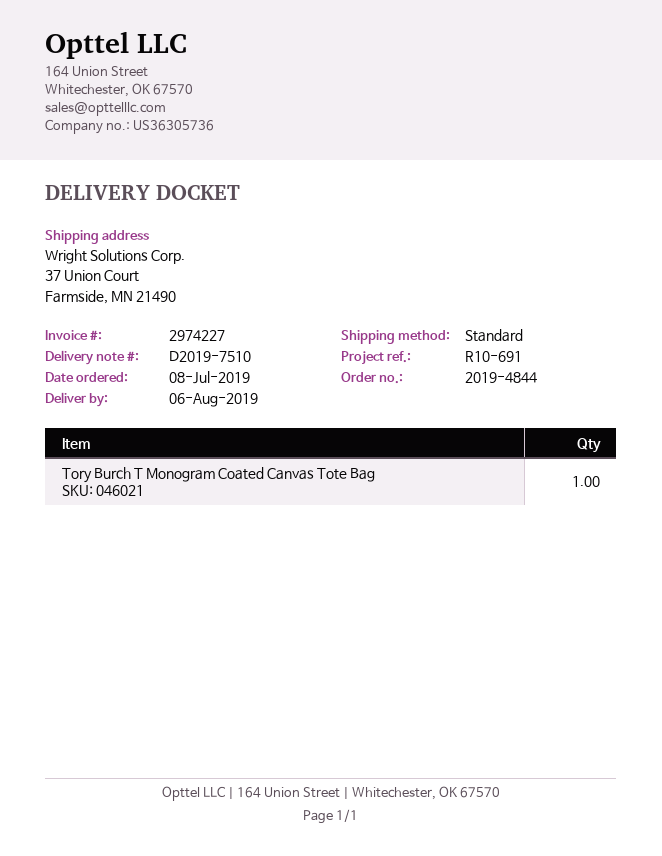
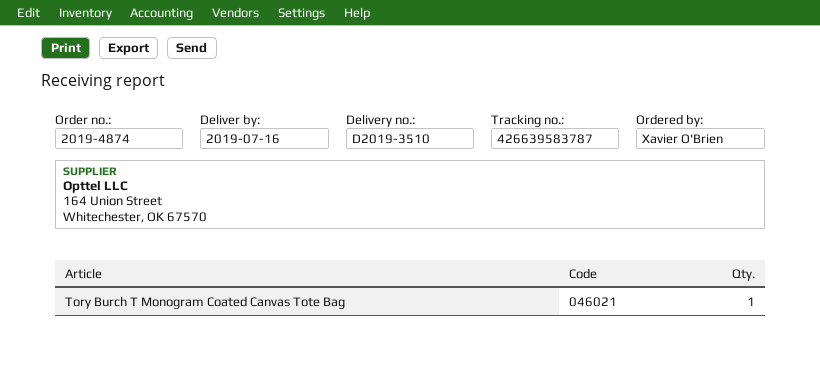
order number: 2019-4844 -> 2019-4874
delivery note number: D2019-7510 -> D2019-3510
delivery date: 2019-08-06 -> 2019-07-16

